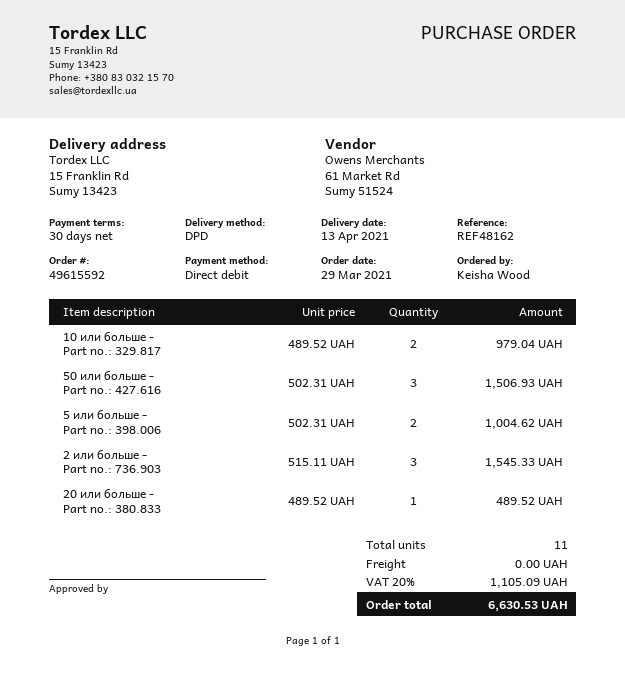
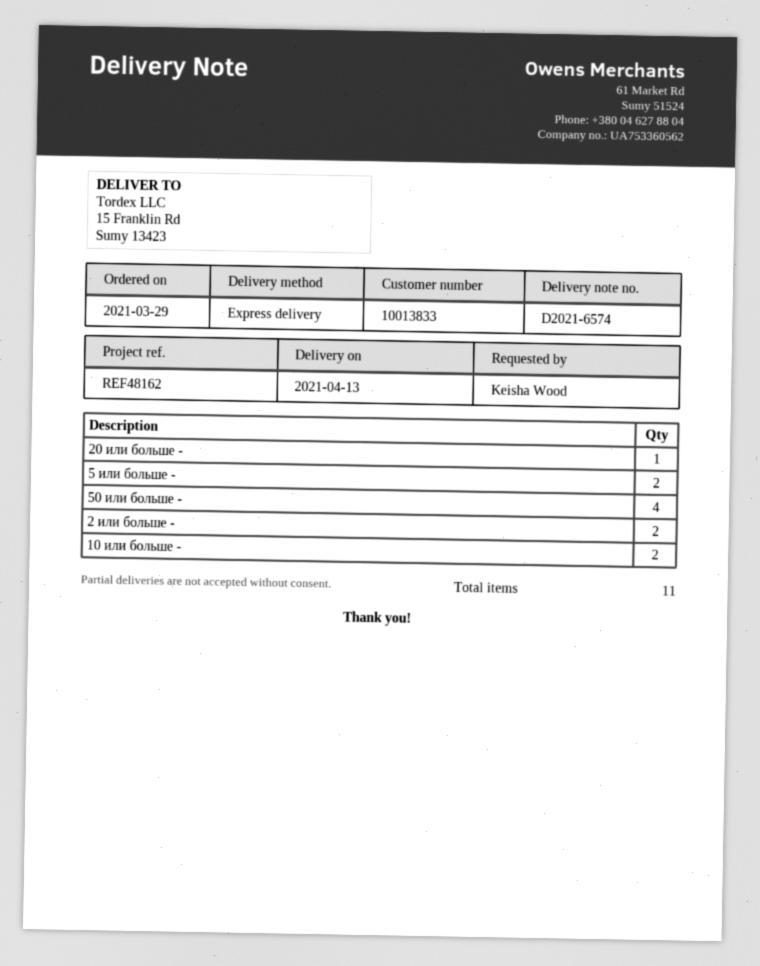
shipping method: DPD -> express
50 или больше -: 3 -> 4
2 или больше -: 3 -> 2

